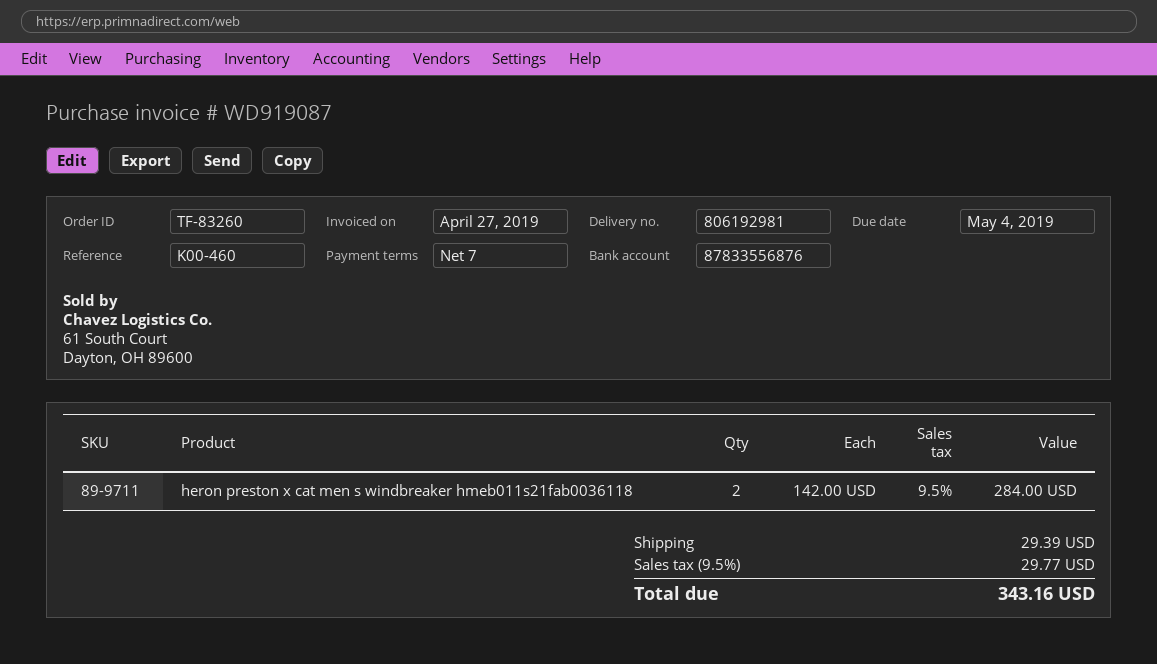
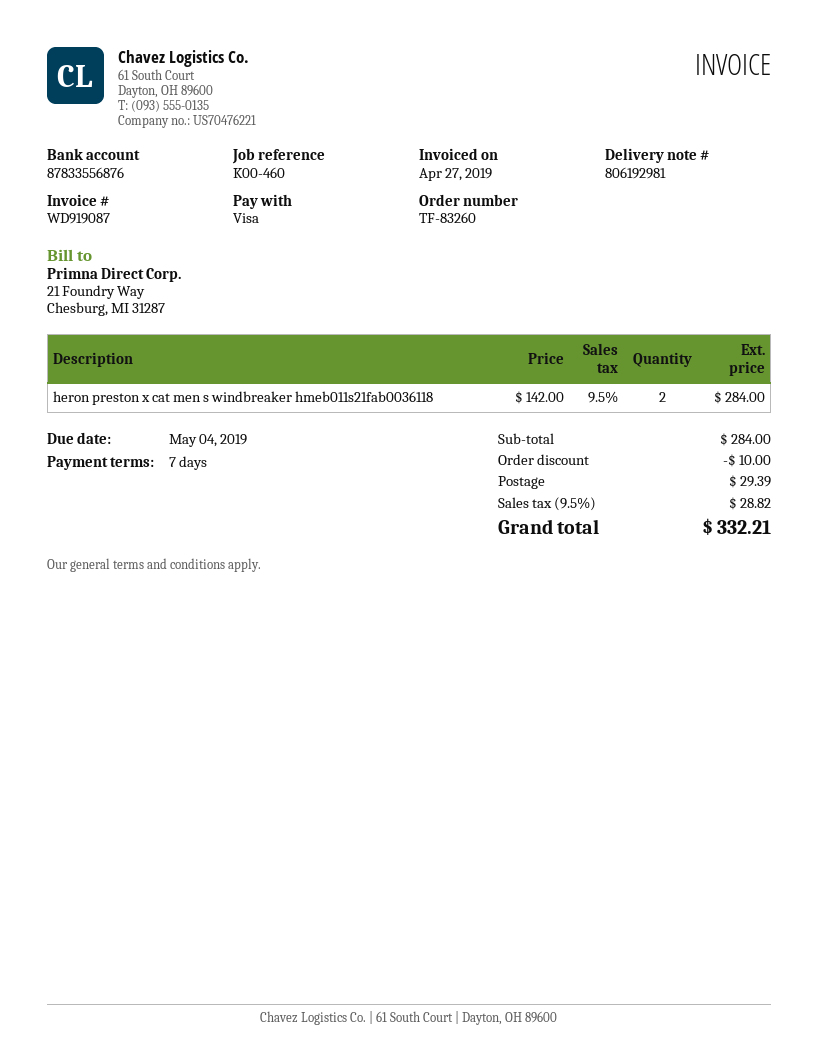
discount: none -> 10.00
tax: 9.5% = 29.77 -> 9.5% = 28.82
total: 343.16 -> 332.21

